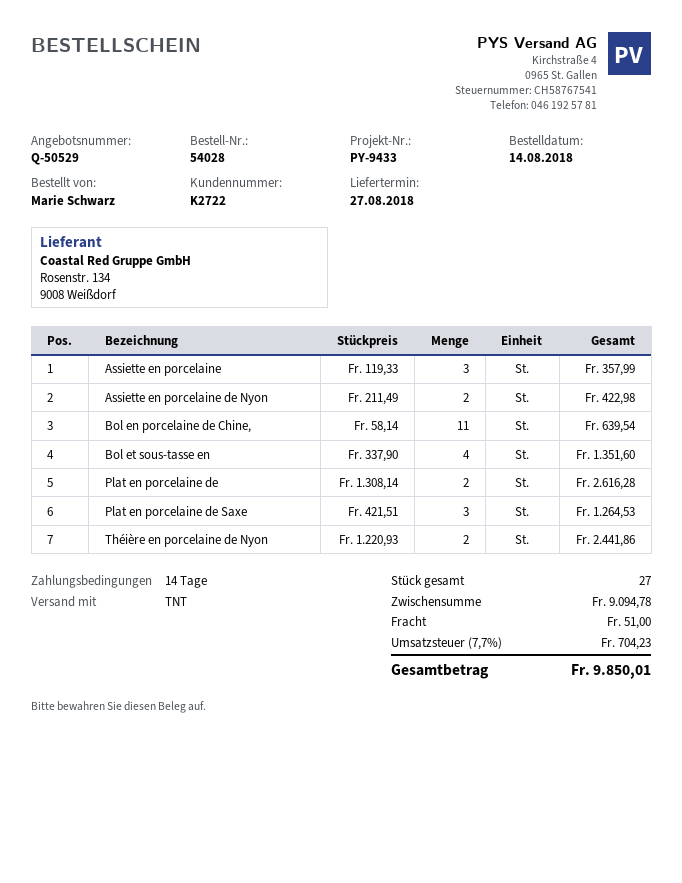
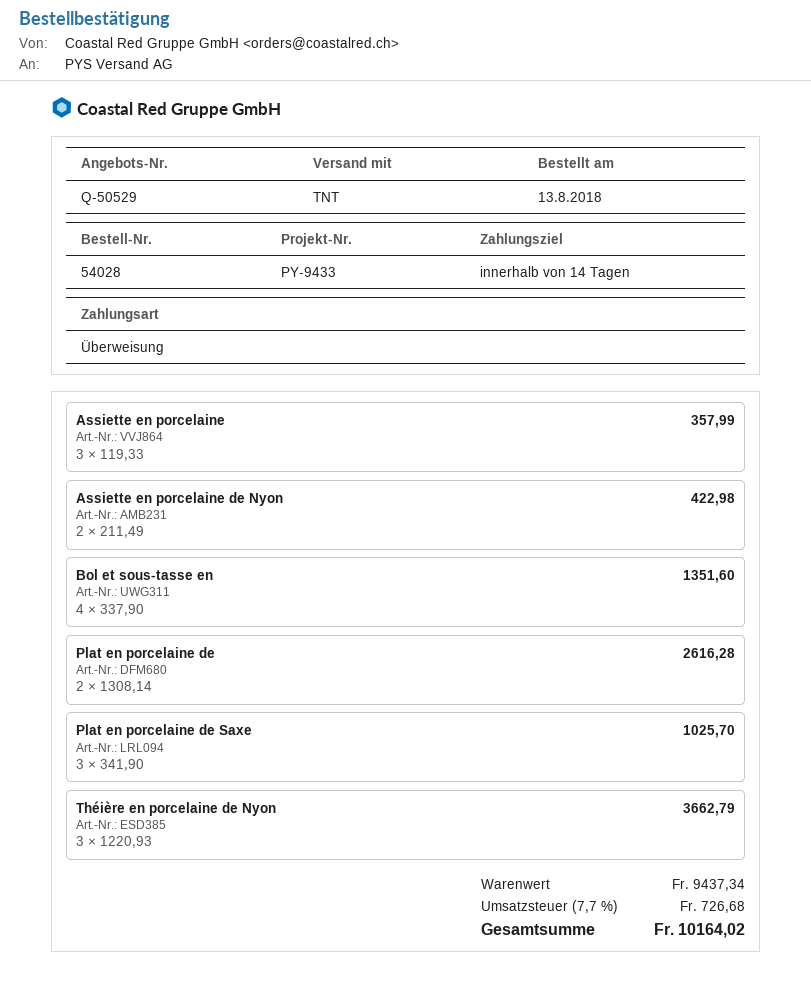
order date: 2018-08-14 -> 2018-08-13
Bol en porcelaine de Chine,: 11 x 58.14 = 639.54 -> none
Plat en porcelaine de Saxe: 3 x 421.51 = 1264.53 -> 3 x 341.90 = 1025.70
Théière en porcelaine de Nyon: 2 x 1220.93 = 2441.86 -> 3 x 1220.93 = 3662.79
subtotal: 9094.78 -> 9437.34
shipping: 51.00 -> none
tax: 7.7% = 704.23 -> 7.7% = 726.68
total: 9850.01 -> 10164.02

